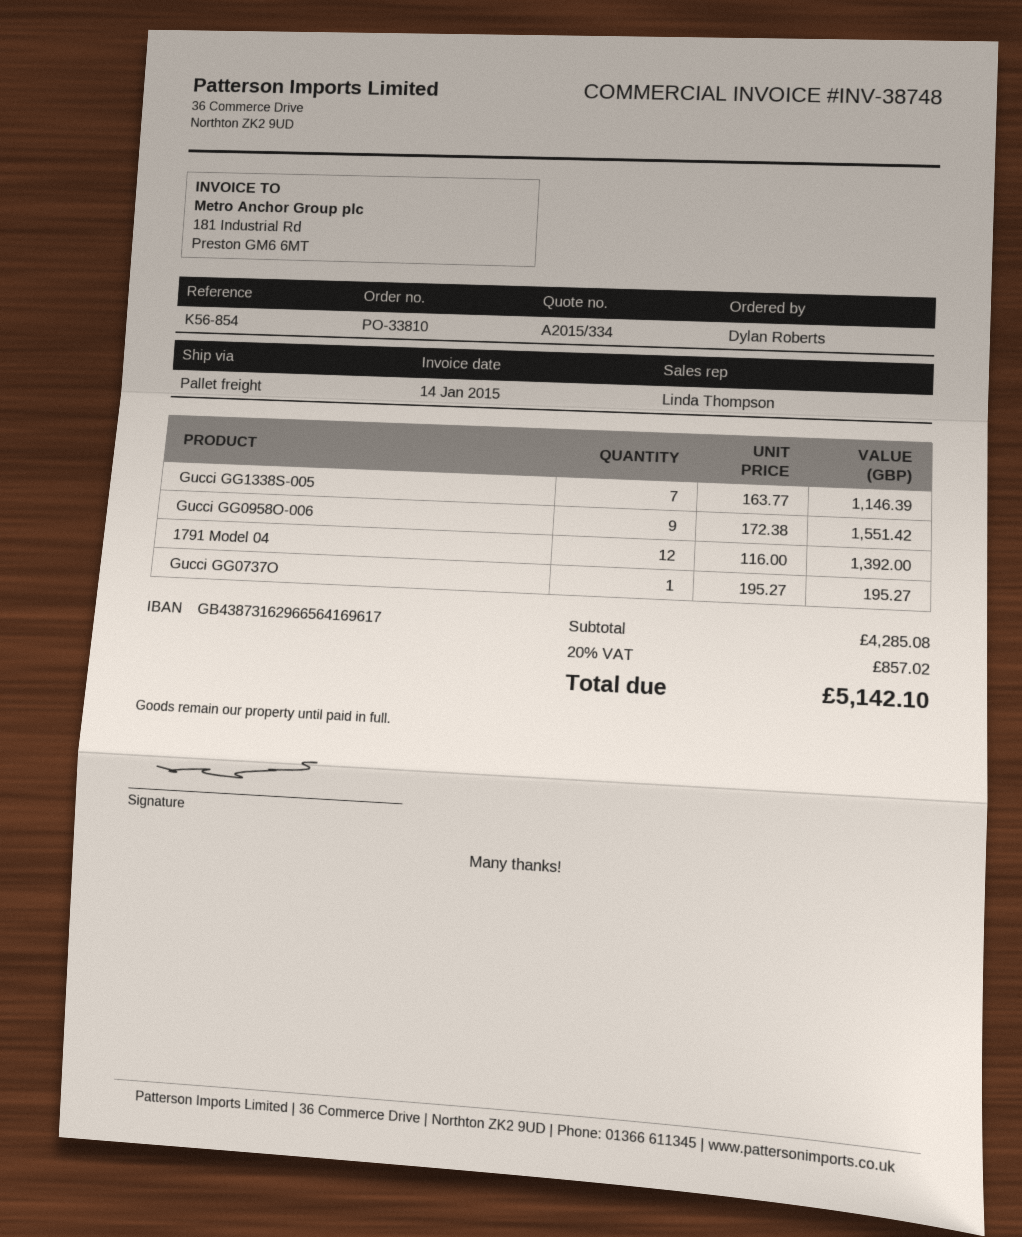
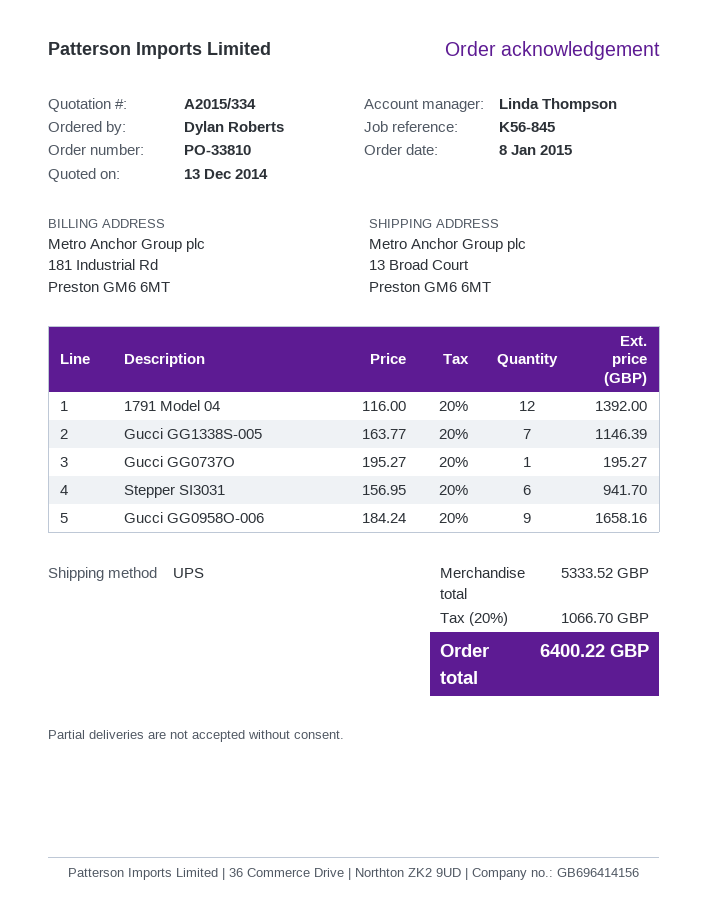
reference: K56-854 -> K56-845
shipping method: pallet freight -> UPS
Gucci GG0958O-006: 9 x 172.38 = 1551.42 -> 9 x 184.24 = 1658.16
Stepper SI3031: none -> 6 x 156.95 = 941.70
subtotal: 4285.08 -> 5333.52
tax: 20% = 857.02 -> 20% = 1066.70
total: 5142.10 -> 6400.22

